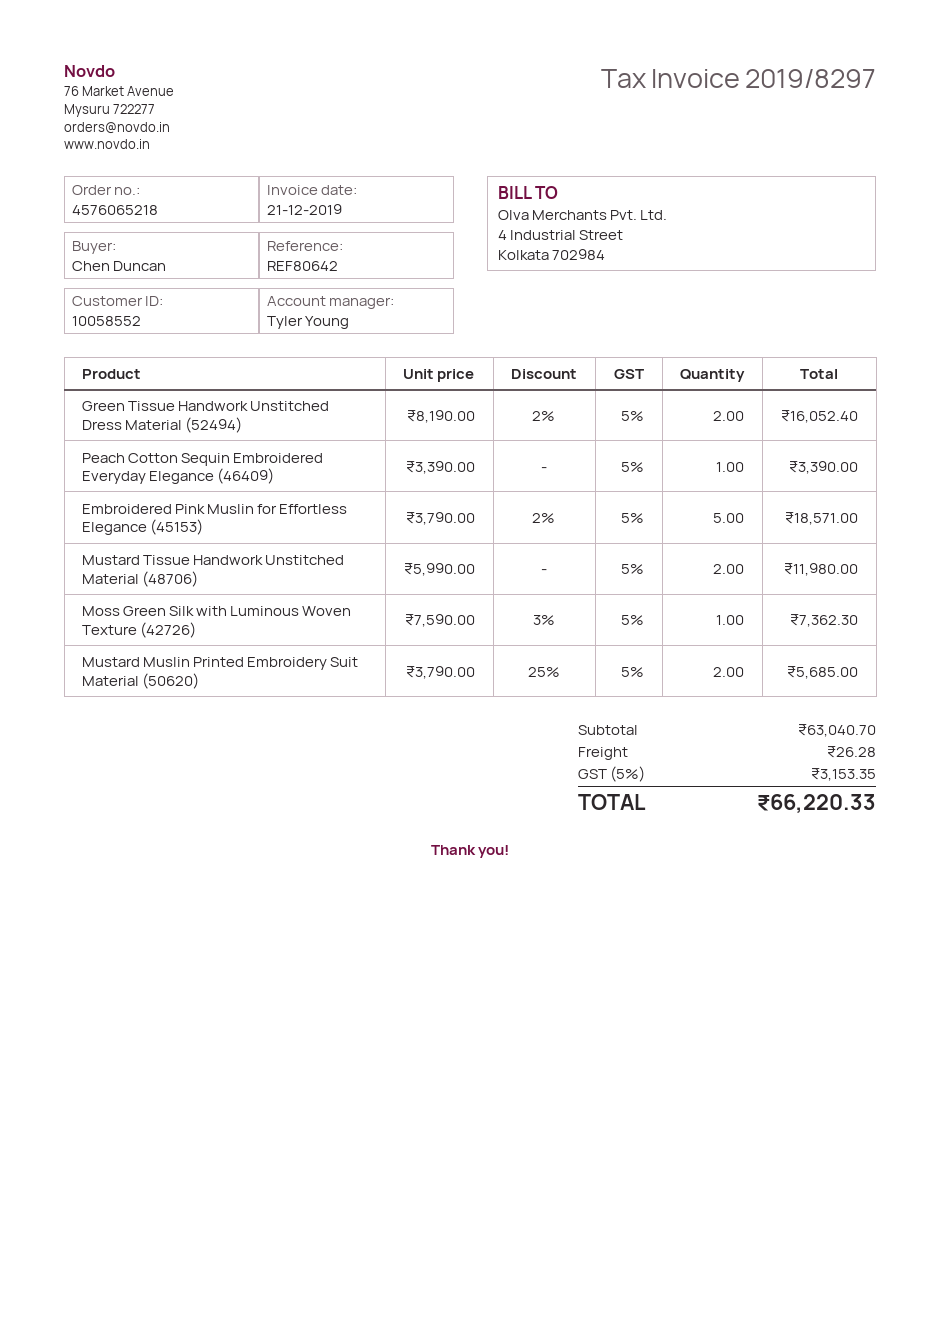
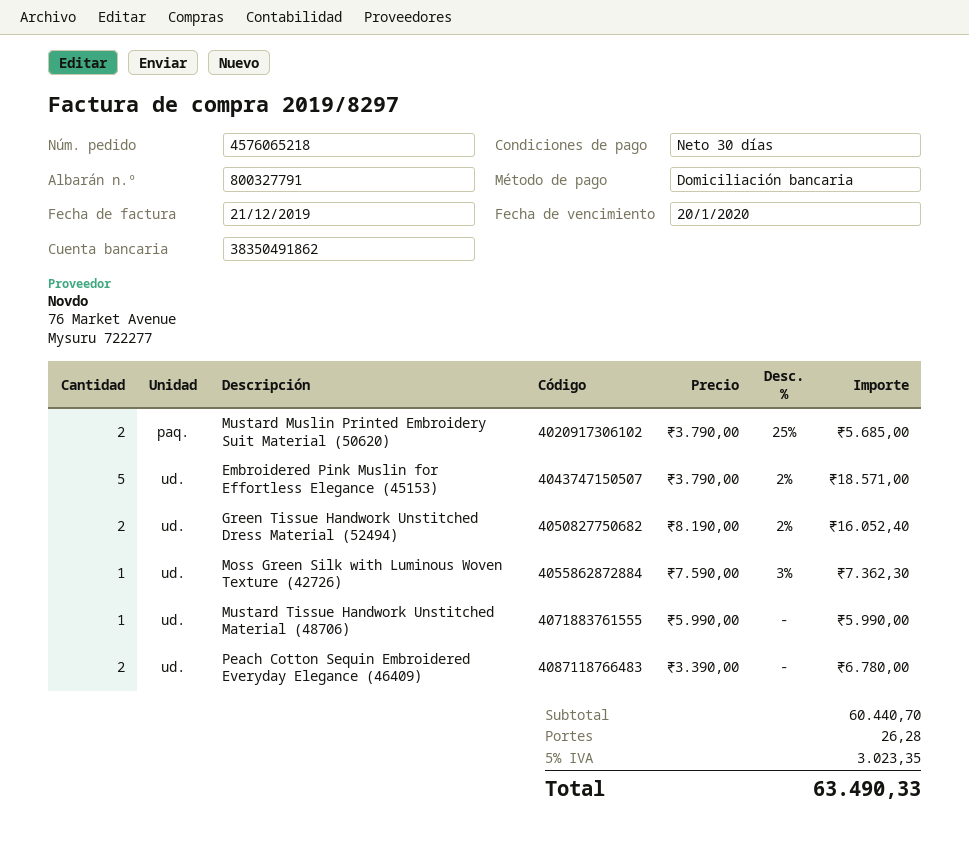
Peach Cotton Sequin Embroidered Everyday Elegance (46409): 1 x 3390.00 = 3390.00 -> 2 x 3390.00 = 6780.00
Mustard Tissue Handwork Unstitched Material (48706): 2 x 5990.00 = 11980.00 -> 1 x 5990.00 = 5990.00
subtotal: 63040.70 -> 60440.70
tax: 5% = 3153.35 -> 5% = 3023.35
total: 66220.33 -> 63490.33

